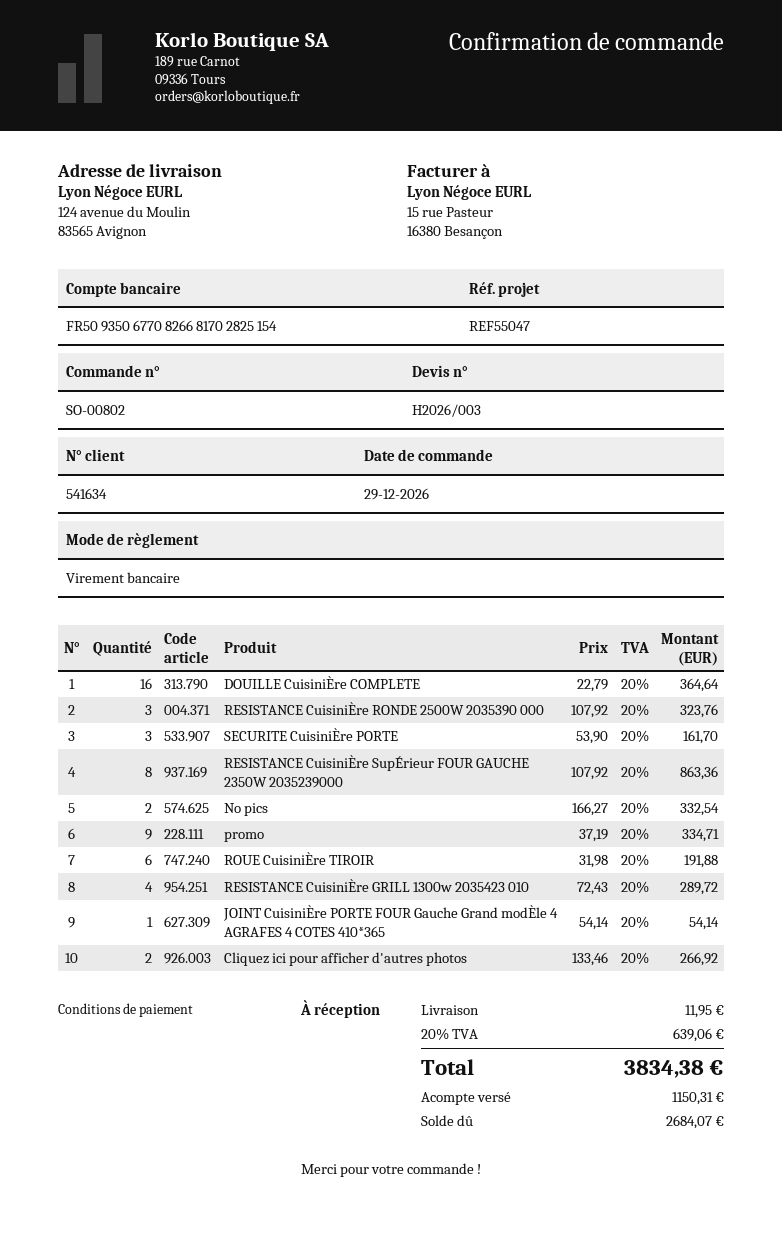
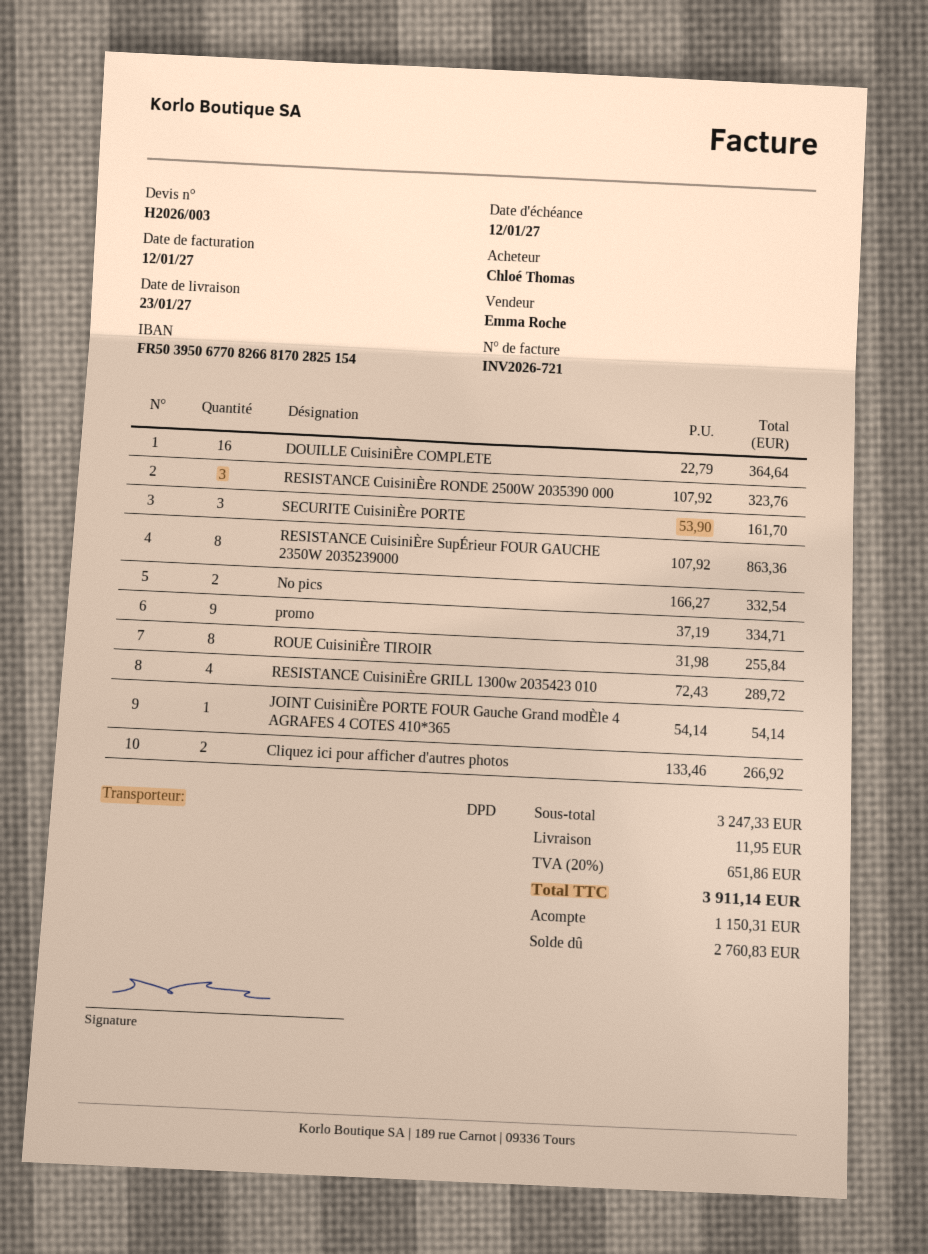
bank account: FR5093506770826681702825154 -> FR5039506770826681702825154
ROUE CuisiniÈre TIROIR: 6 x 31.98 = 191.88 -> 8 x 31.98 = 255.84
tax: 20% = 639.06 -> 20% = 651.86
total: 3834.38 -> 3911.14
balance: 2684.07 -> 2760.83

